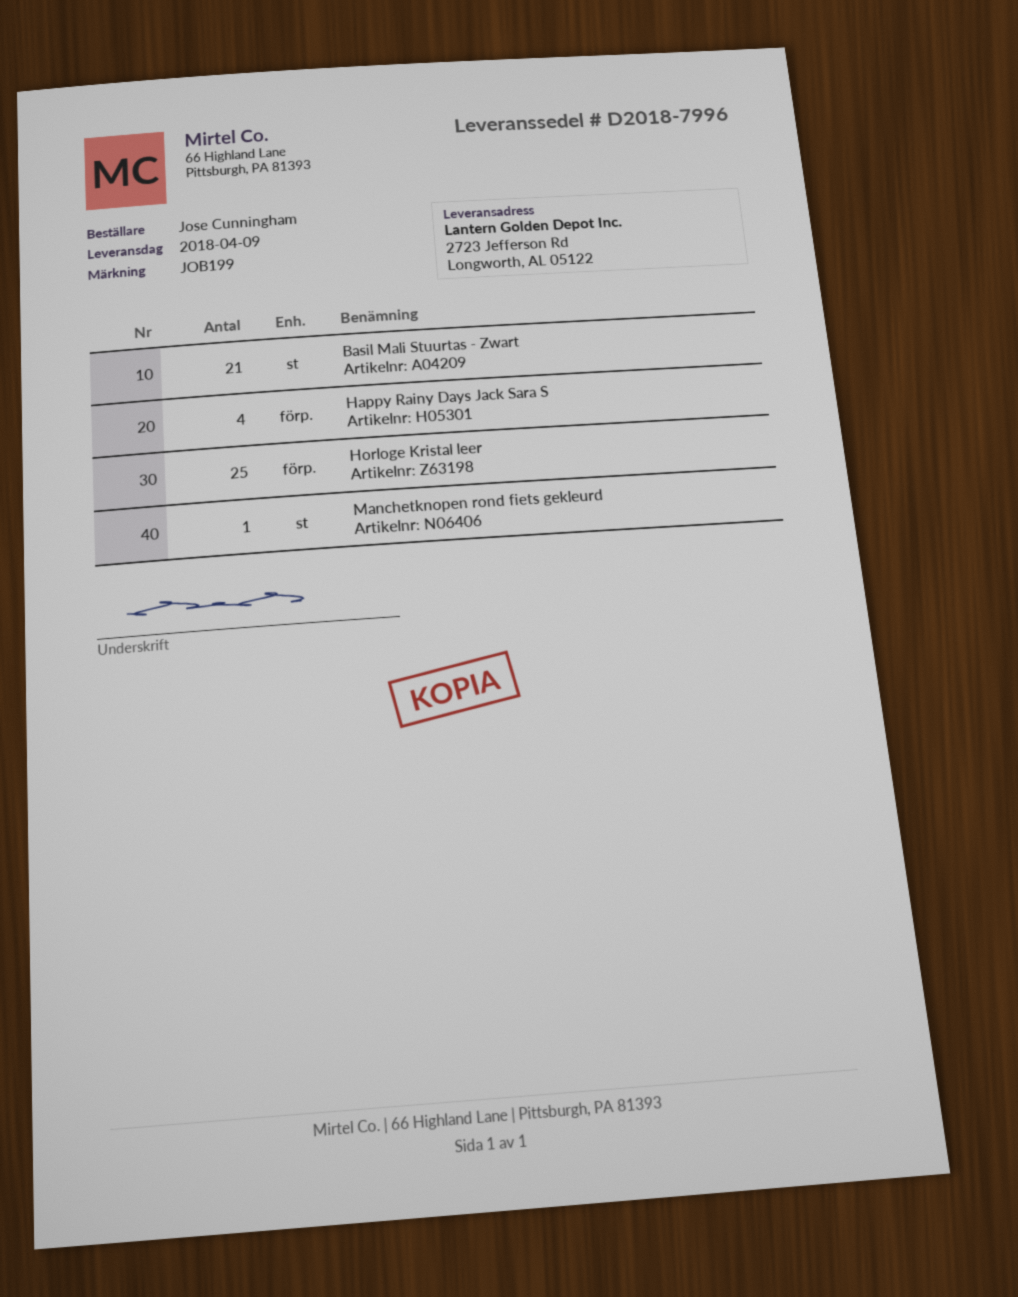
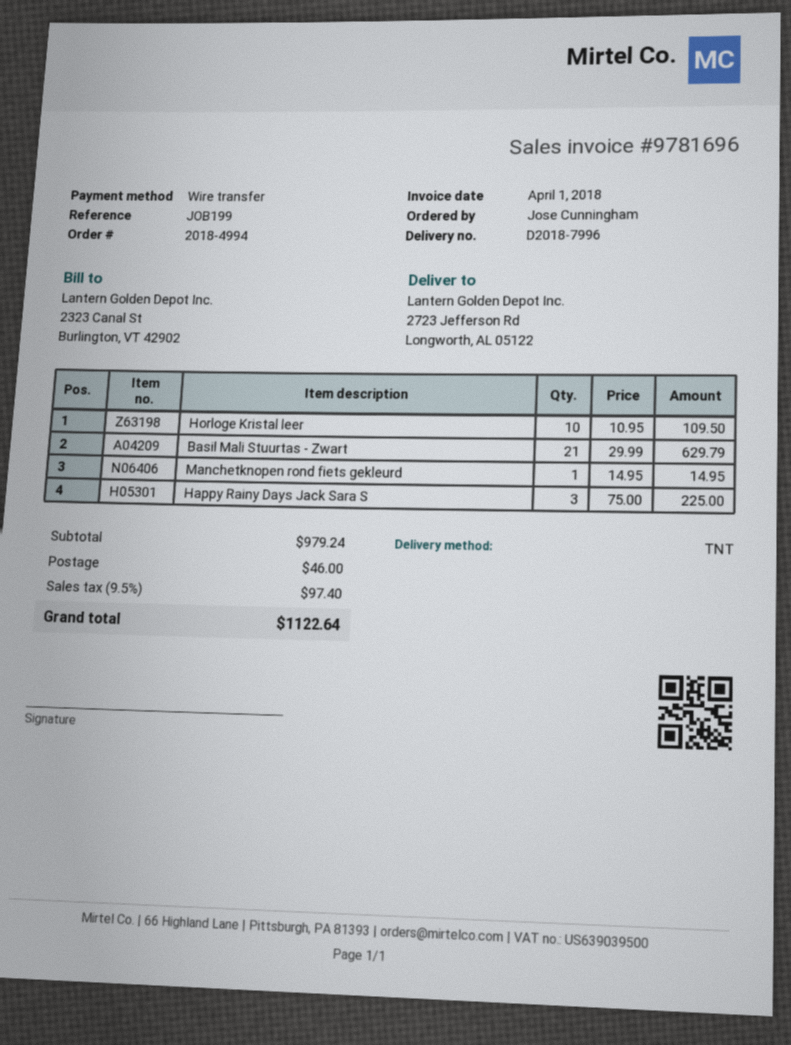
Happy Rainy Days Jack Sara S: 4 -> 3
Horloge Kristal leer: 25 -> 10

